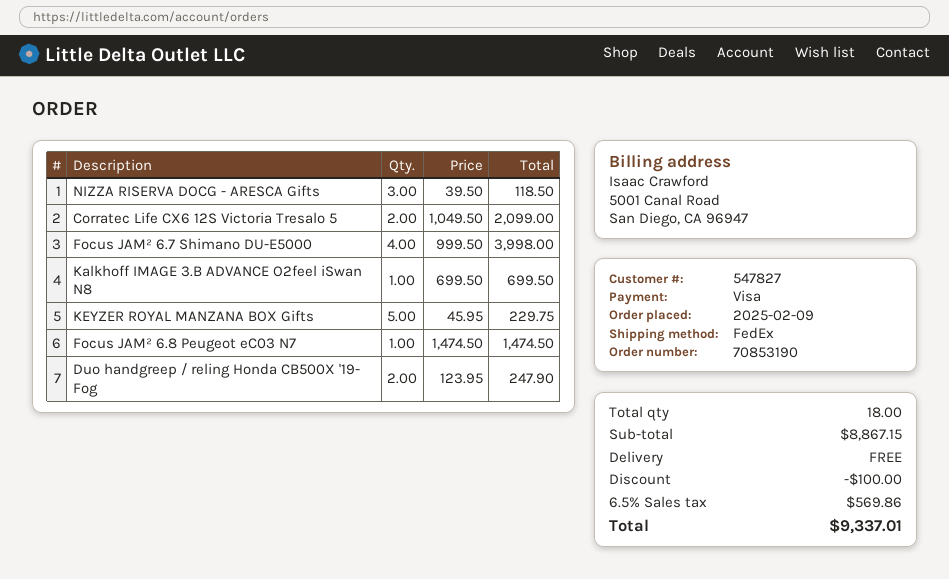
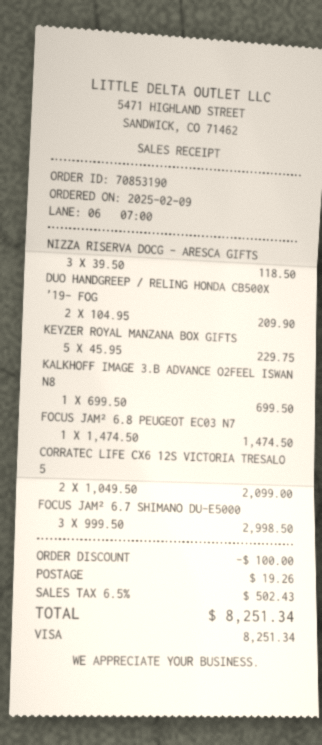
Focus JAM² 6.7 Shimano DU-E5000: 4 x 999.50 = 3998.00 -> 3 x 999.50 = 2998.50
Duo handgreep / reling Honda CB500X '19- Fog: 2 x 123.95 = 247.90 -> 2 x 104.95 = 209.90
shipping: 0.00 -> 19.26
tax: 6.5% = 569.86 -> 6.5% = 502.43
total: 9337.01 -> 8251.34

